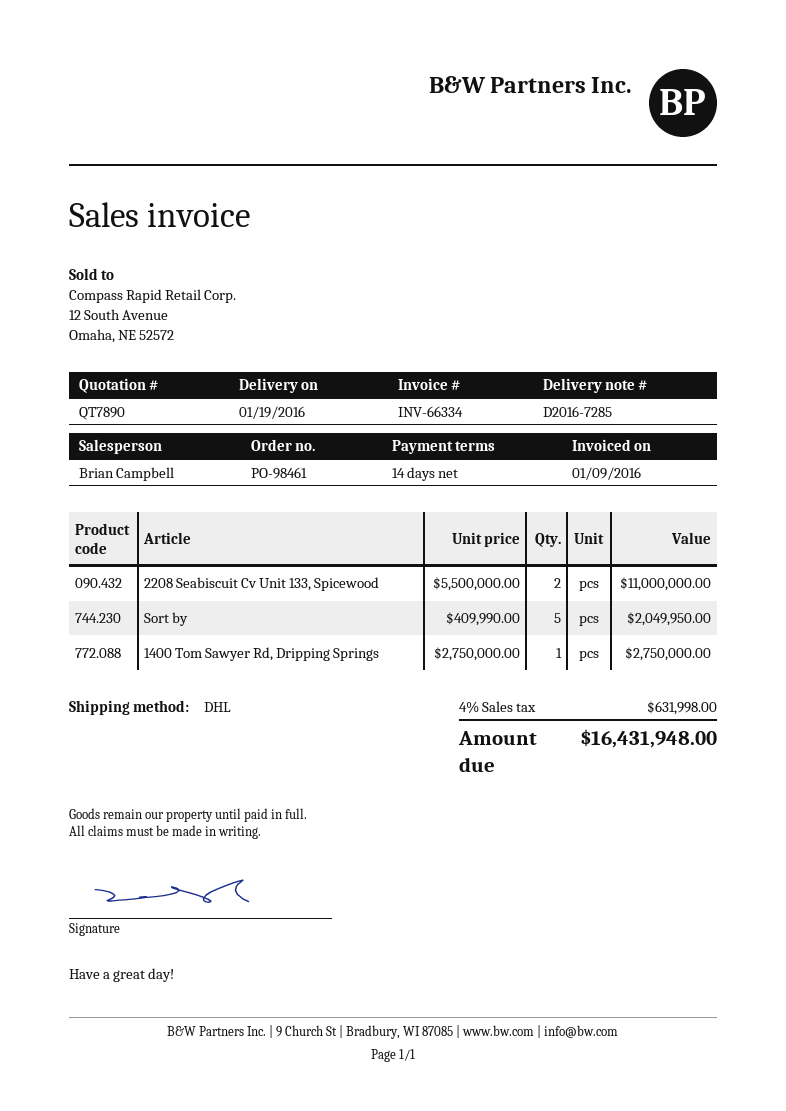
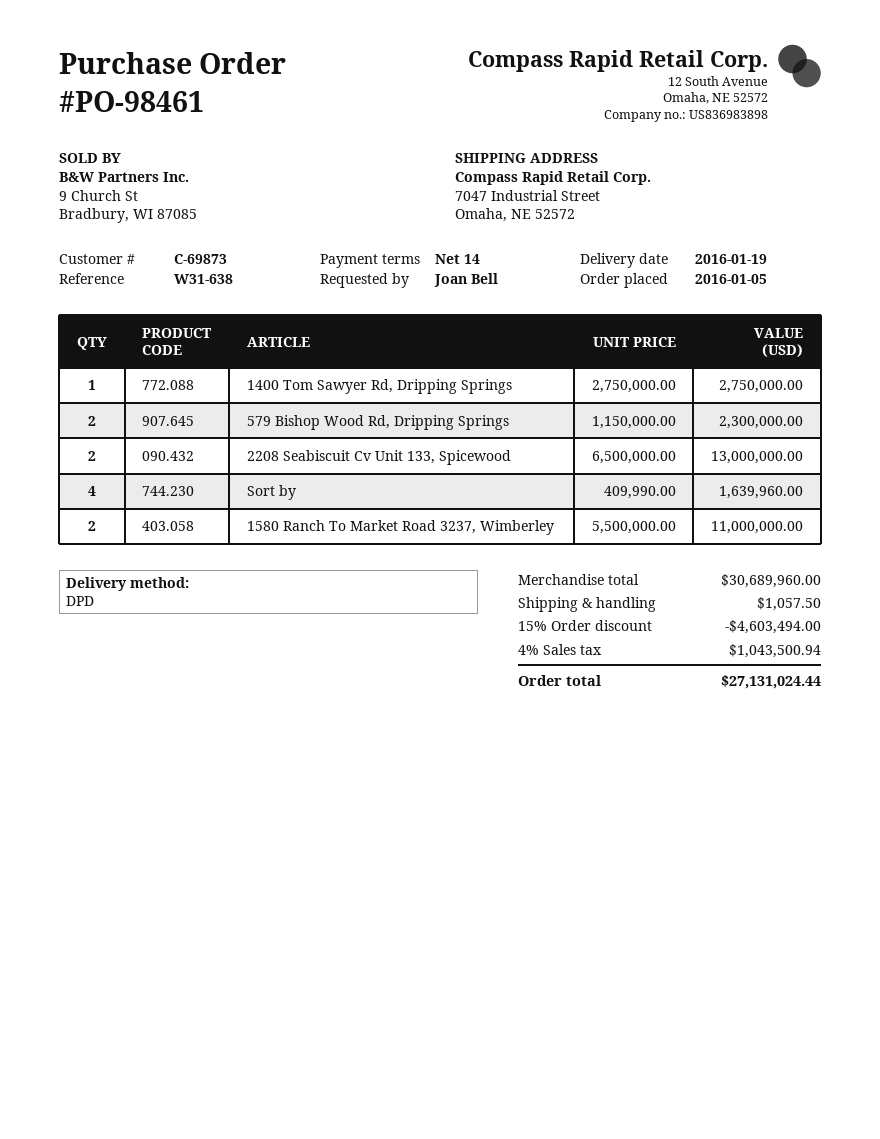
shipping method: DHL -> DPD
2208 Seabiscuit Cv Unit 133, Spicewood: 2 x 5500000.00 = 11000000.00 -> 2 x 6500000.00 = 13000000.00
Sort by: 5 x 409990.00 = 2049950.00 -> 4 x 409990.00 = 1639960.00
579 Bishop Wood Rd, Dripping Springs: none -> 2 x 1150000.00 = 2300000.00
1580 Ranch To Market Road 3237, Wimberley: none -> 2 x 5500000.00 = 11000000.00
discount: none -> 15% = 4603494.00
shipping: none -> 1057.50
tax: 4% = 631998.00 -> 4% = 1043500.94
total: 16431948.00 -> 27131024.44

